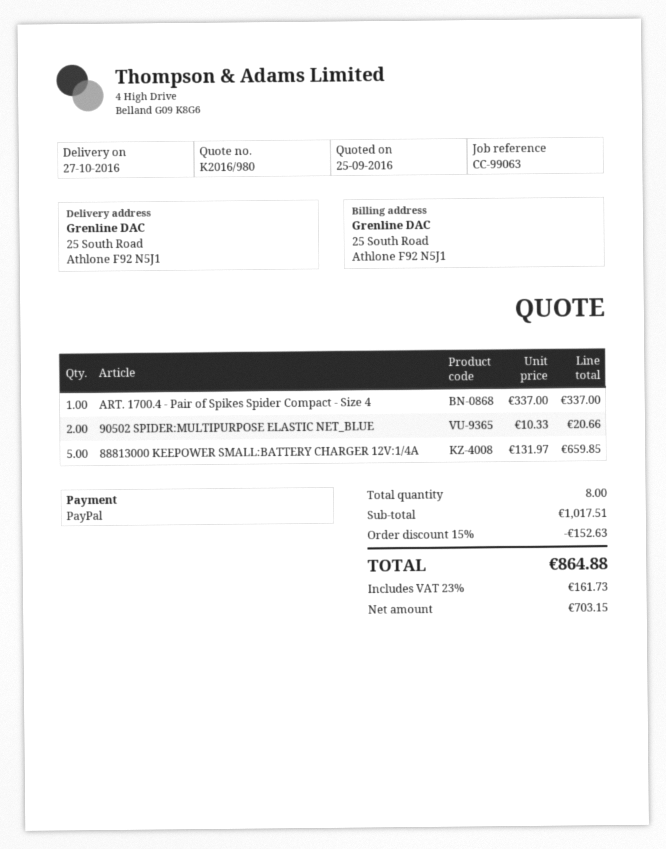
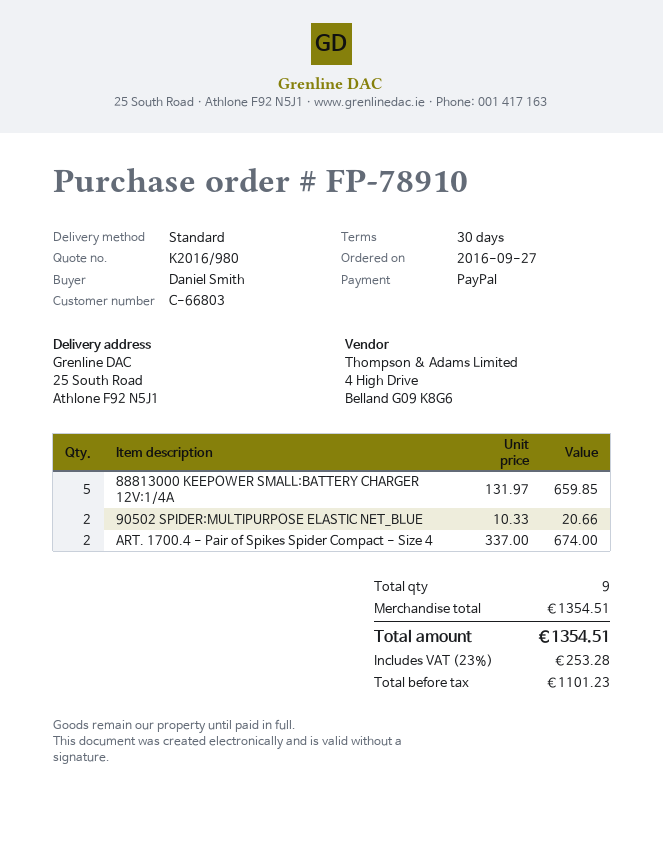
ART. 1700.4 - Pair of Spikes Spider Compact - Size 4: 1 x 337.00 = 337.00 -> 2 x 337.00 = 674.00
total quantity: 8 -> 9
subtotal: 1017.51 -> 1354.51
discount: 15% = 152.63 -> none
net: 703.15 -> 1101.23
tax: 23% = 161.73 -> 23% = 253.28
total: 864.88 -> 1354.51

